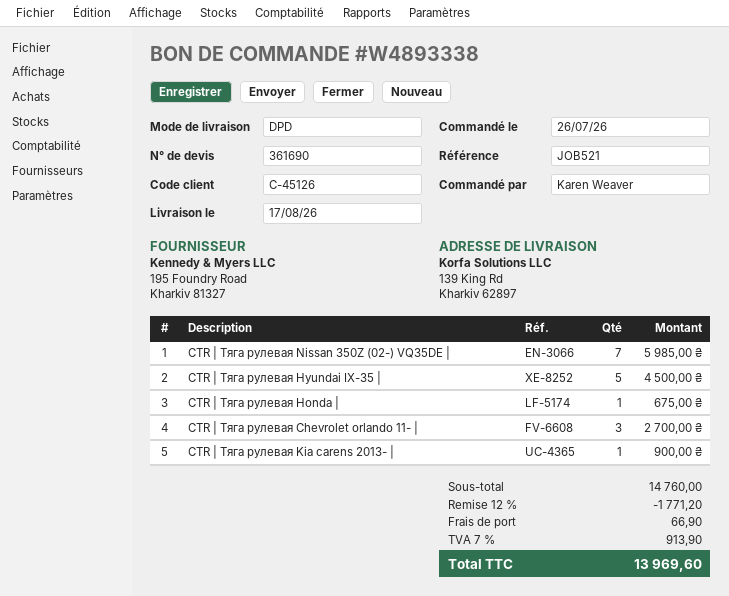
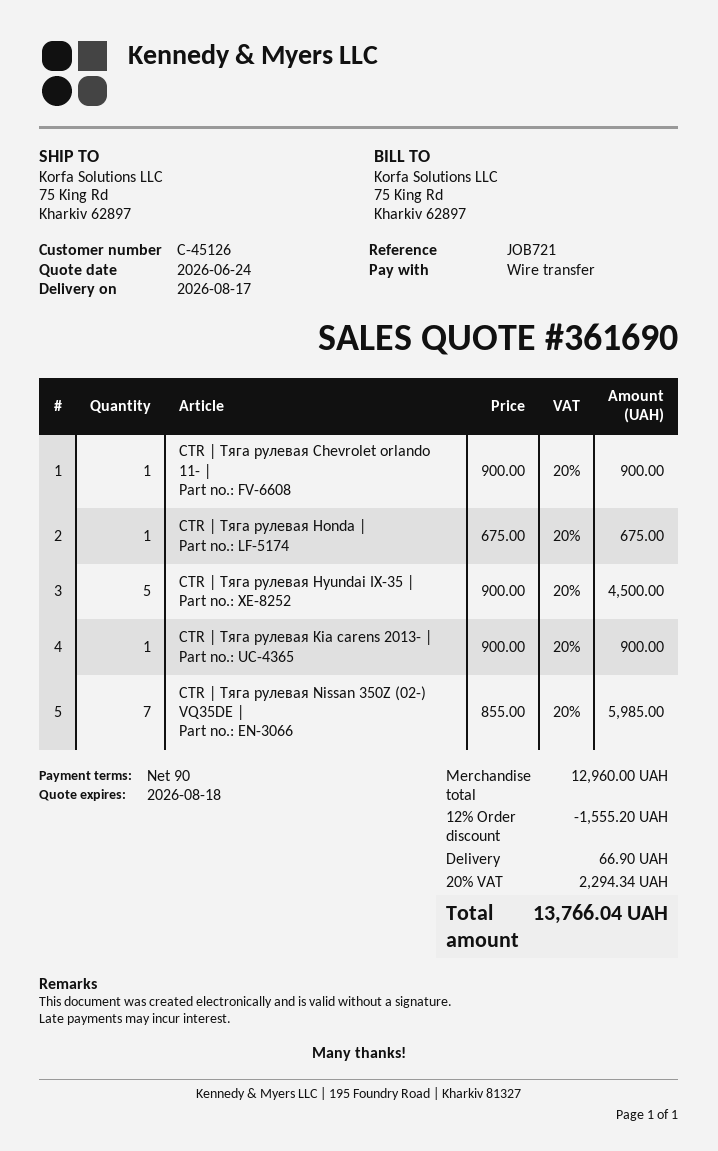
reference: JOB521 -> JOB721
ship to: 139 King Rd, Kharkiv 62897 -> 75 King Rd, Kharkiv 62897
CTR | Тяга рулевая Chevrolet orlando 11- |: 3 for 2700.00 -> 1 for 900.00
subtotal: 14760.00 -> 12960.00
discount: 12% = 1771.20 -> 12% = 1555.20
tax: 7% = 913.90 -> 20% = 2294.34
total: 13969.60 -> 13766.04

